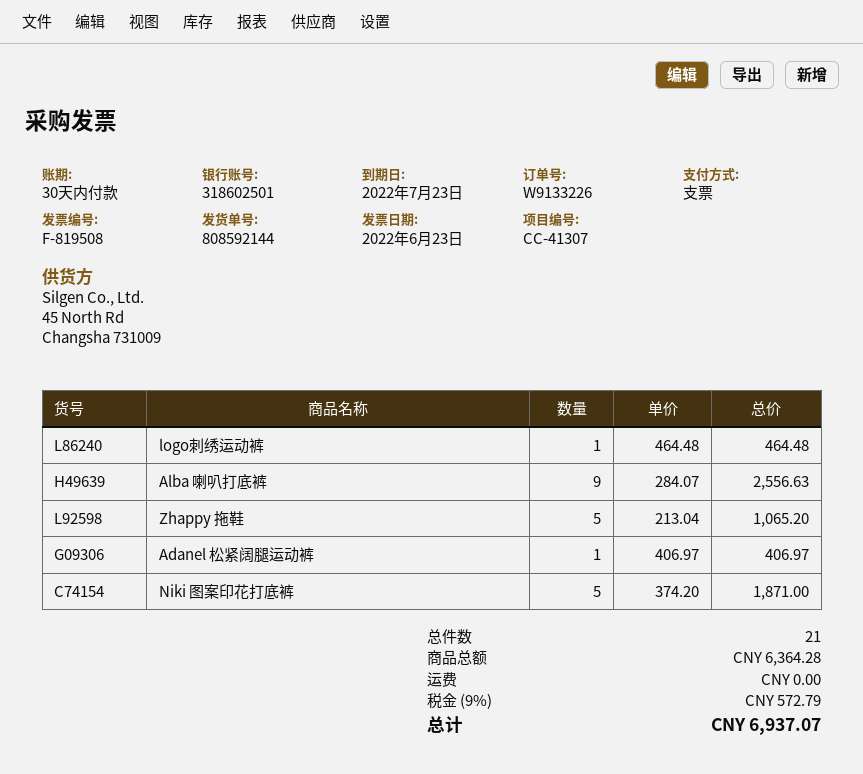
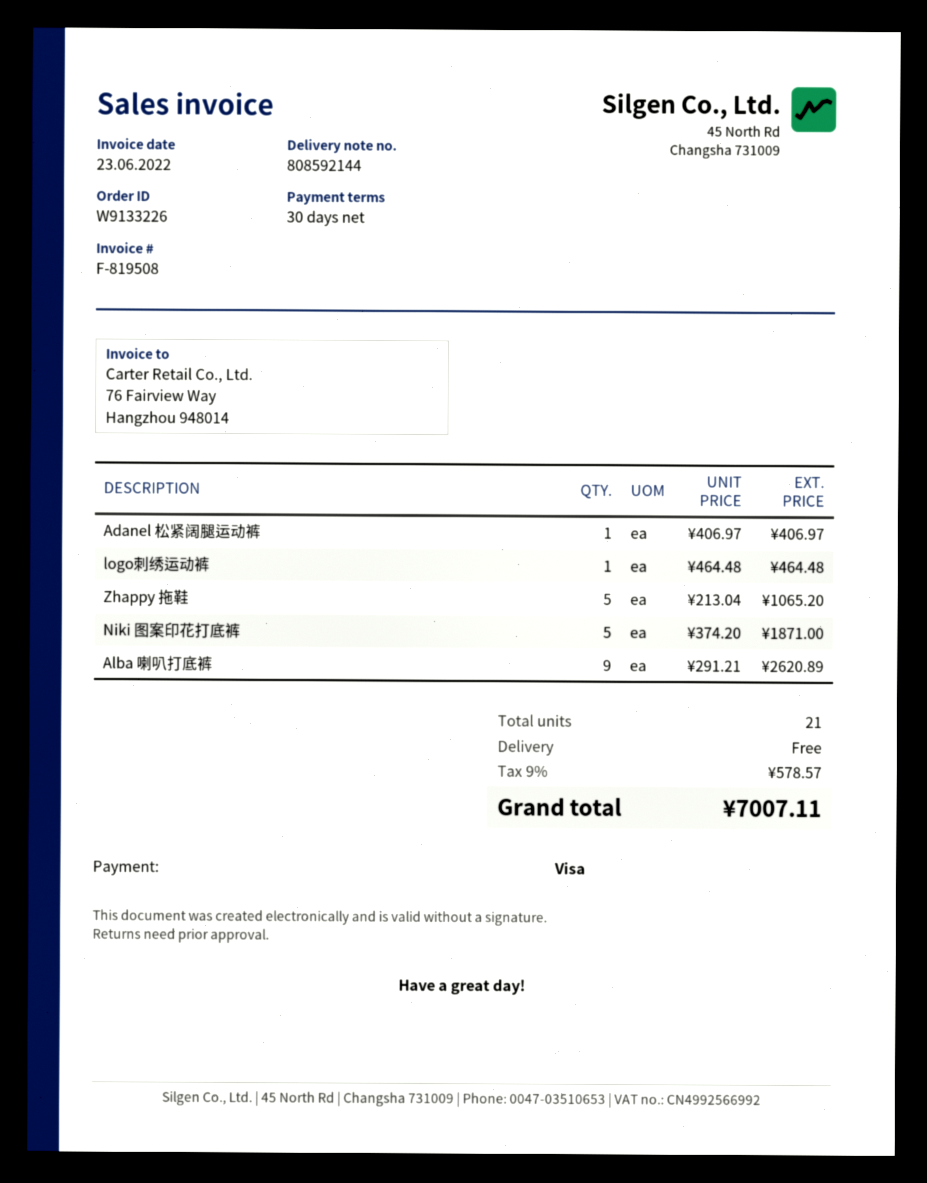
payment method: cheque -> Visa
Alba 喇叭打底裤: 9 x 284.07 = 2556.63 -> 9 x 291.21 = 2620.89
tax: 9% = 572.79 -> 9% = 578.57
total: 6937.07 -> 7007.11

